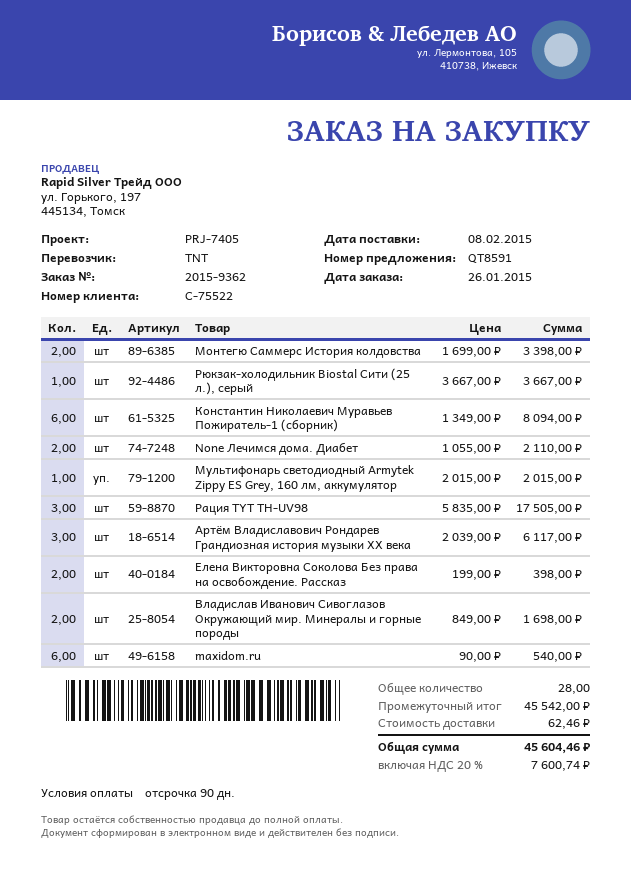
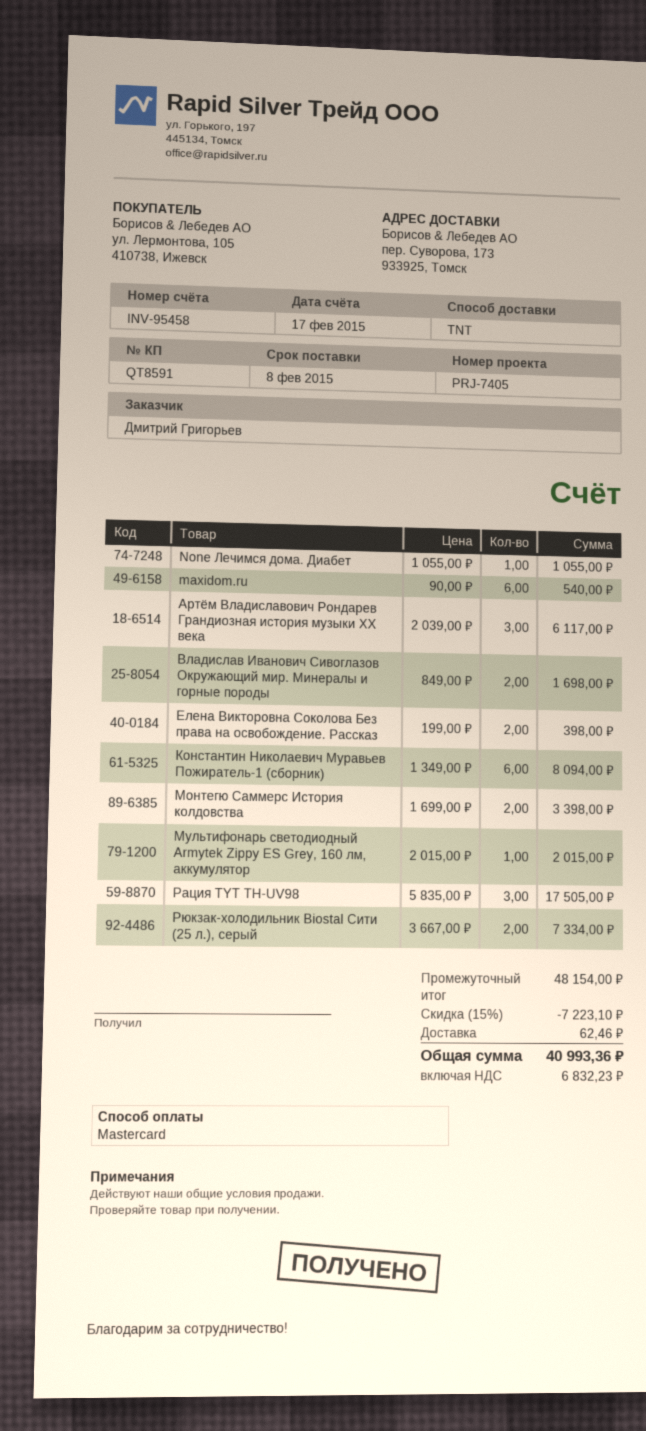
Рюкзак-холодильник Biostal Сити (25 л.), серый: 1 x 3667.00 = 3667.00 -> 2 x 3667.00 = 7334.00
None Лечимся дома. Диабет: 2 x 1055.00 = 2110.00 -> 1 x 1055.00 = 1055.00
subtotal: 45542.00 -> 48154.00
discount: none -> 15% = 7223.10
tax: 7600.74 -> 6832.23
total: 45604.46 -> 40993.36

